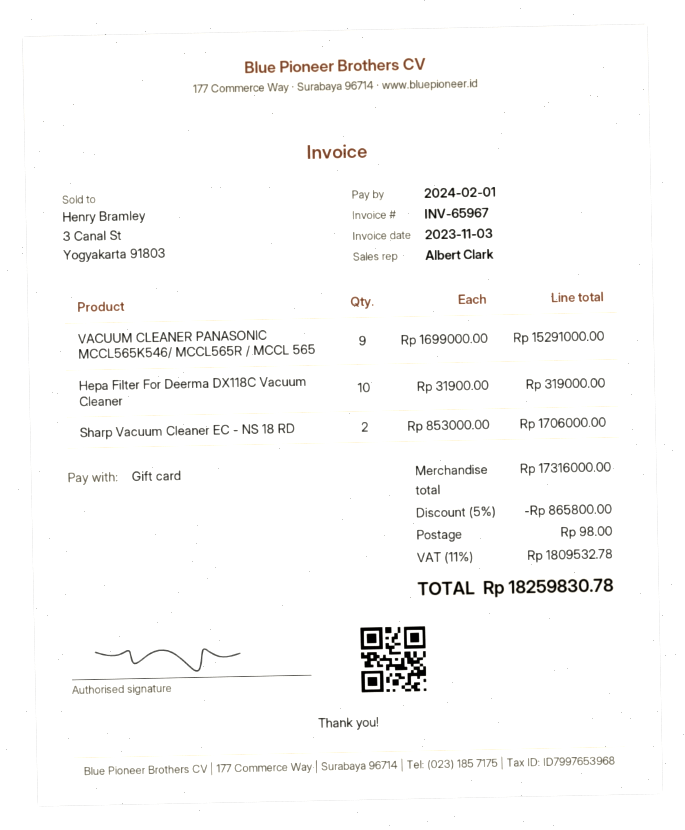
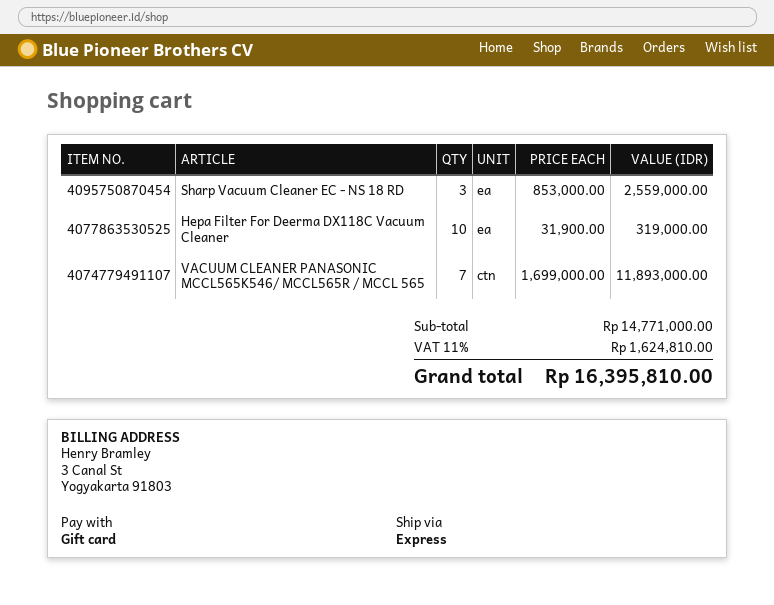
VACUUM CLEANER PANASONIC MCCL565K546/ MCCL565R / MCCL 565: 9 x 1699000.00 = 15291000.00 -> 7 x 1699000.00 = 11893000.00
Sharp Vacuum Cleaner EC - NS 18 RD: 2 x 853000.00 = 1706000.00 -> 3 x 853000.00 = 2559000.00
subtotal: 17316000.00 -> 14771000.00
discount: 5% = 865800.00 -> none
shipping: 98.00 -> none
tax: 11% = 1809532.78 -> 11% = 1624810.00
total: 18259830.78 -> 16395810.00

